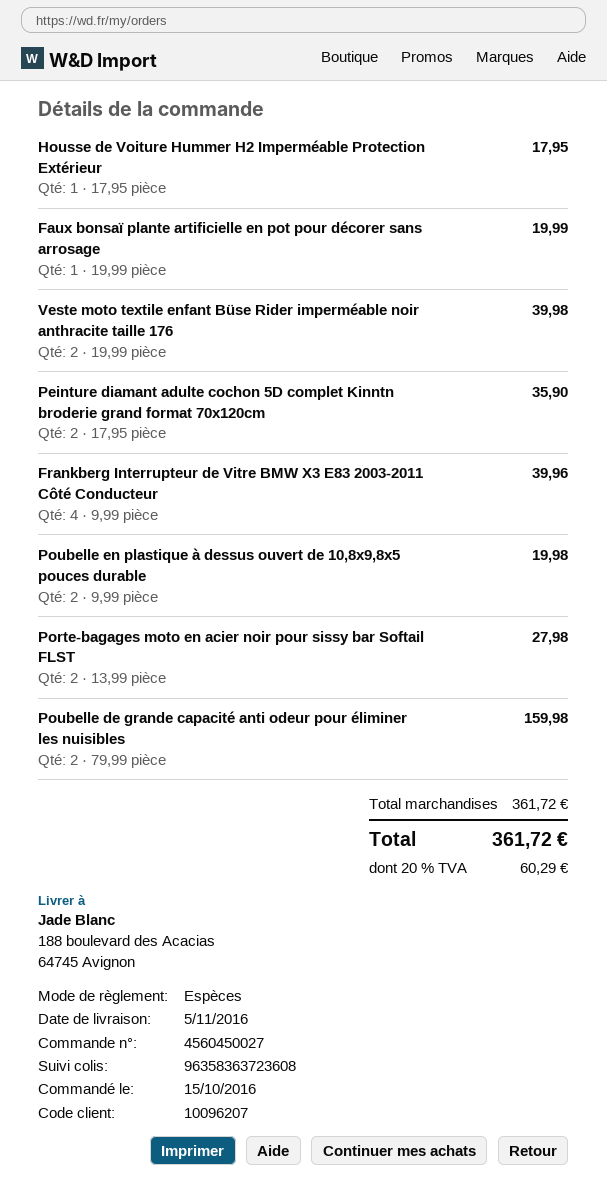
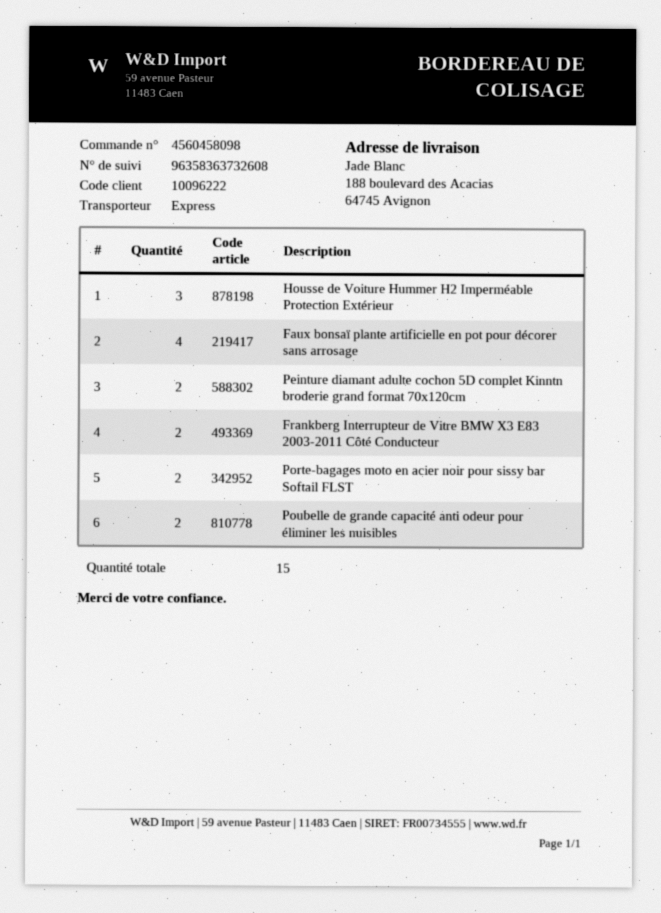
order number: 4560450027 -> 4560458098
customer number: 10096207 -> 10096222
tracking number: 96358363723608 -> 96358363732608
Housse de Voiture Hummer H2 Imperméable Protection Extérieur: 1 -> 3
Faux bonsaï plante artificielle en pot pour décorer sans arrosage: 1 -> 4
Veste moto textile enfant Büse Rider imperméable noir anthracite taille 176: 2 -> none
Frankberg Interrupteur de Vitre BMW X3 E83 2003-2011 Côté Conducteur: 4 -> 2
Poubelle en plastique à dessus ouvert de 10,8x9,8x5 pouces durable: 2 -> none

